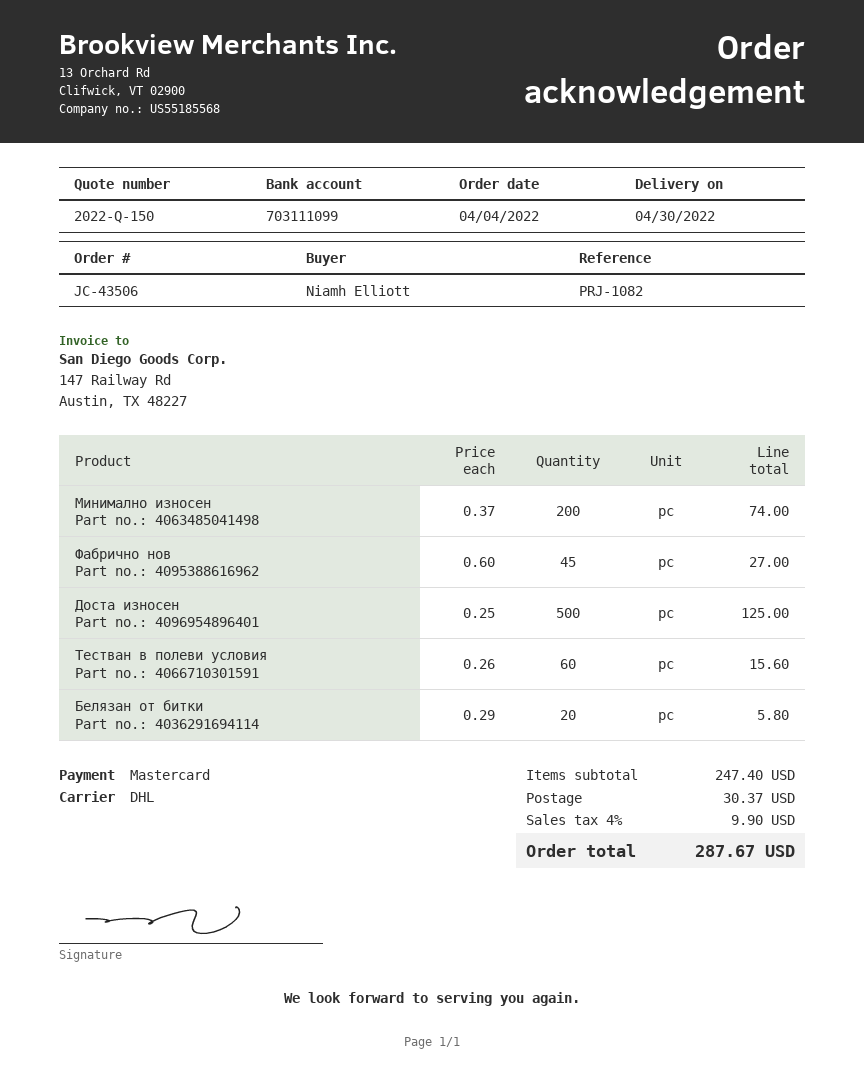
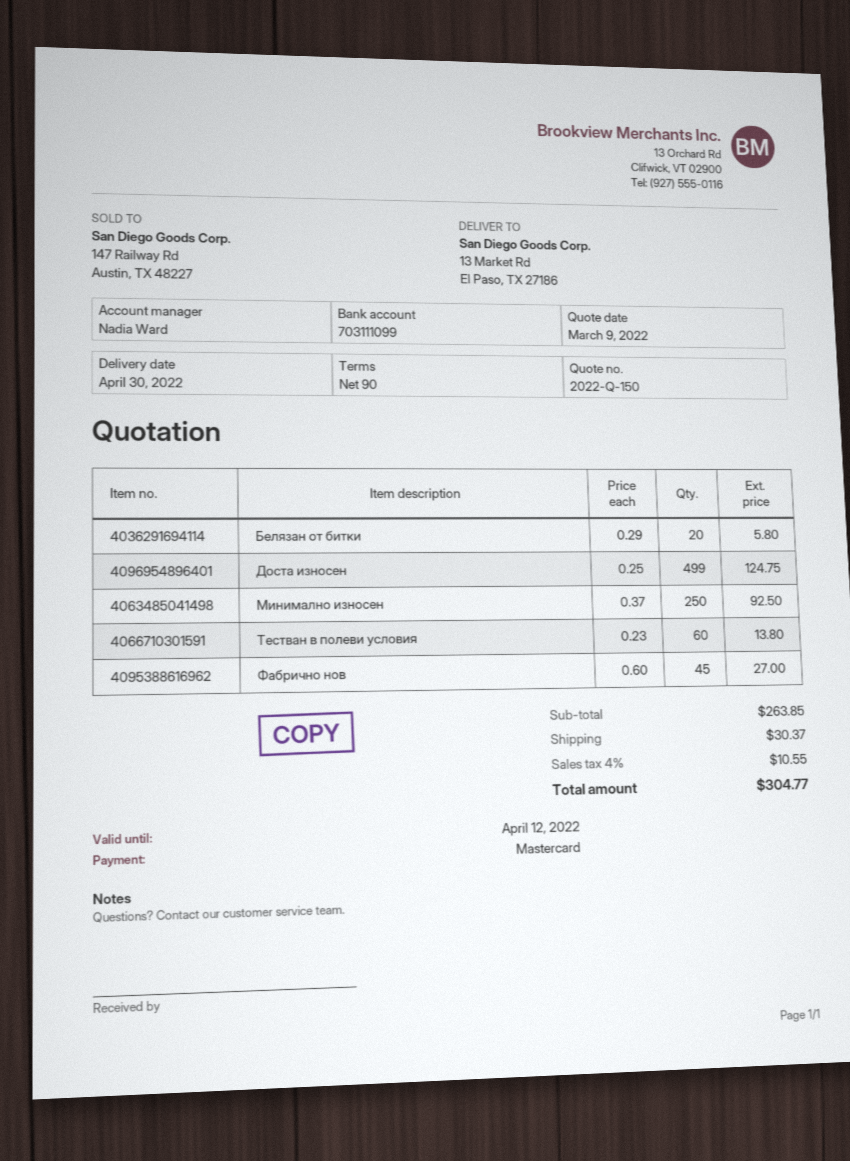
Минимално износен: 200 x 0.37 = 74.00 -> 250 x 0.37 = 92.50
Доста износен: 500 x 0.25 = 125.00 -> 499 x 0.25 = 124.75
Тестван в полеви условия: 60 x 0.26 = 15.60 -> 60 x 0.23 = 13.80
subtotal: 247.40 -> 263.85
tax: 4% = 9.90 -> 4% = 10.55
total: 287.67 -> 304.77

